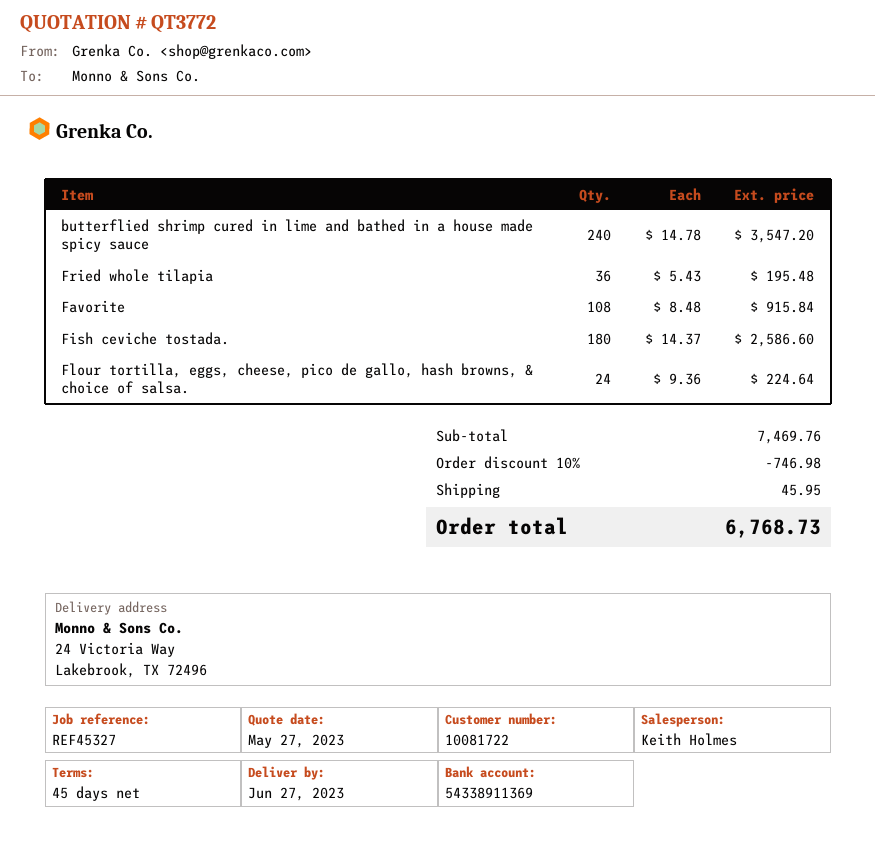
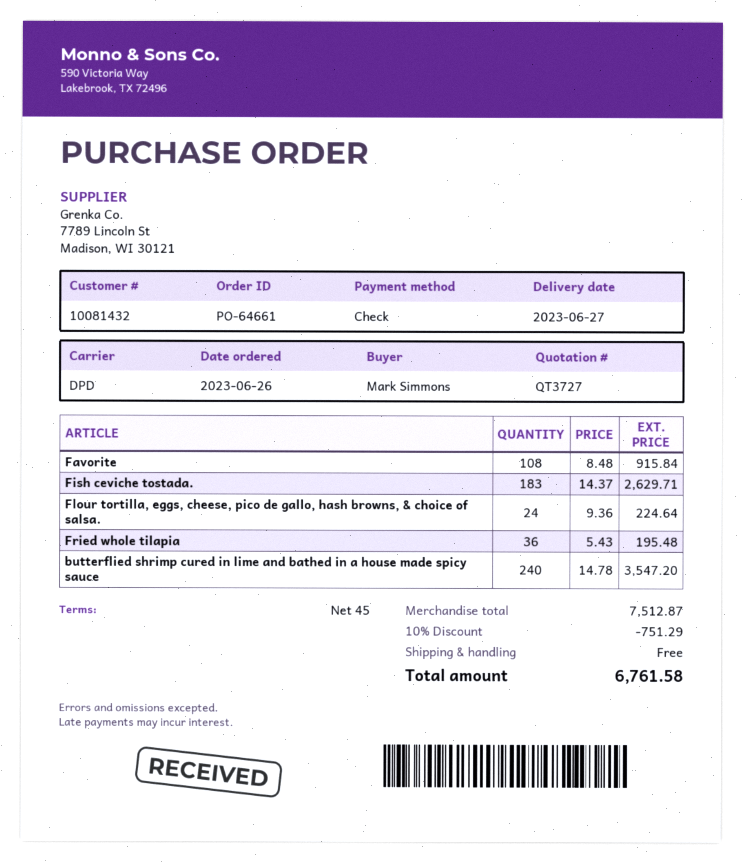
quote number: QT3772 -> QT3727
customer number: 10081722 -> 10081432
Fish ceviche tostada.: 180 x 14.37 = 2586.60 -> 183 x 14.37 = 2629.71
subtotal: 7469.76 -> 7512.87
discount: 10% = 746.98 -> 10% = 751.29
shipping: 45.95 -> 0.00
total: 6768.73 -> 6761.58

